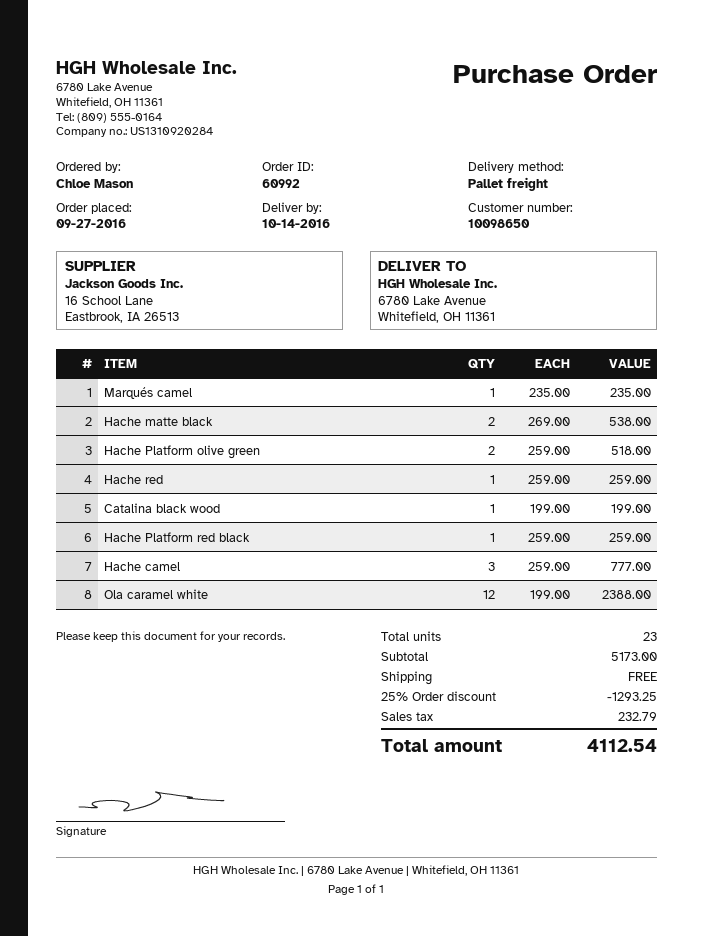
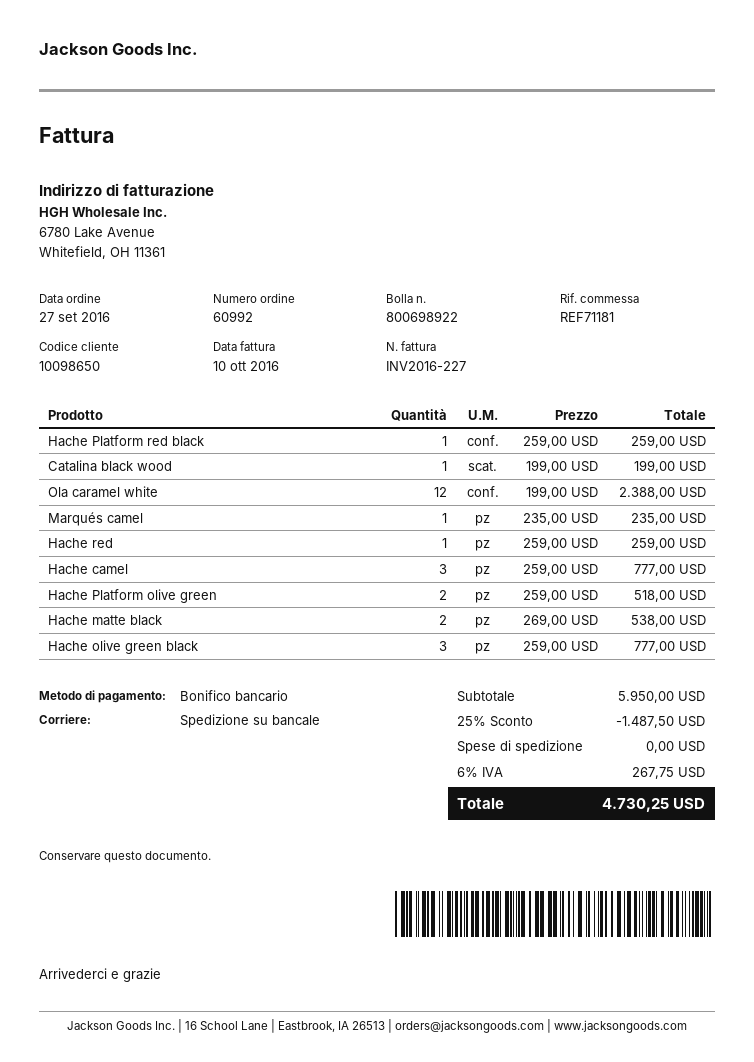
Hache olive green black: none -> 3 x 259.00 = 777.00
subtotal: 5173.00 -> 5950.00
discount: 25% = 1293.25 -> 25% = 1487.50
tax: 232.79 -> 267.75
total: 4112.54 -> 4730.25

